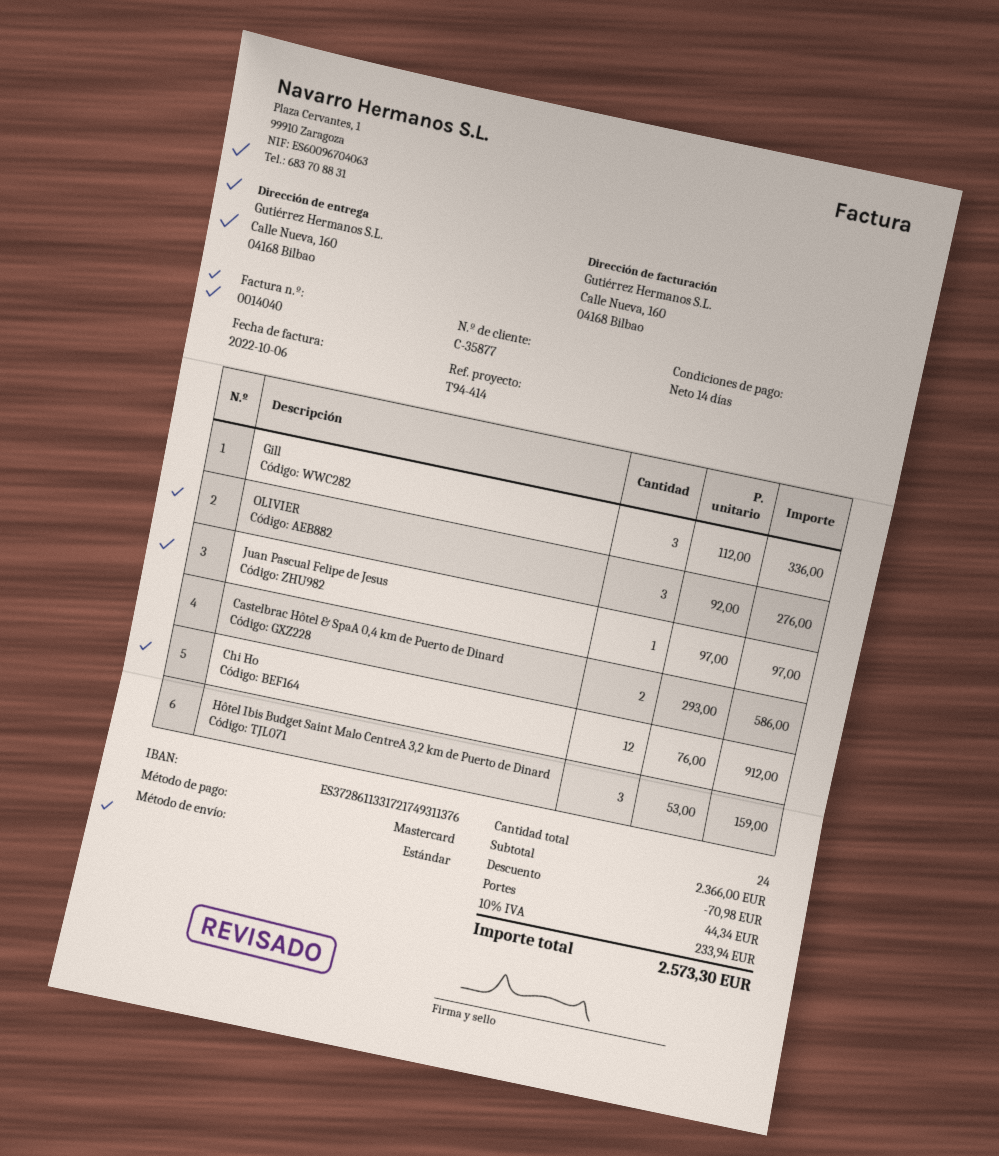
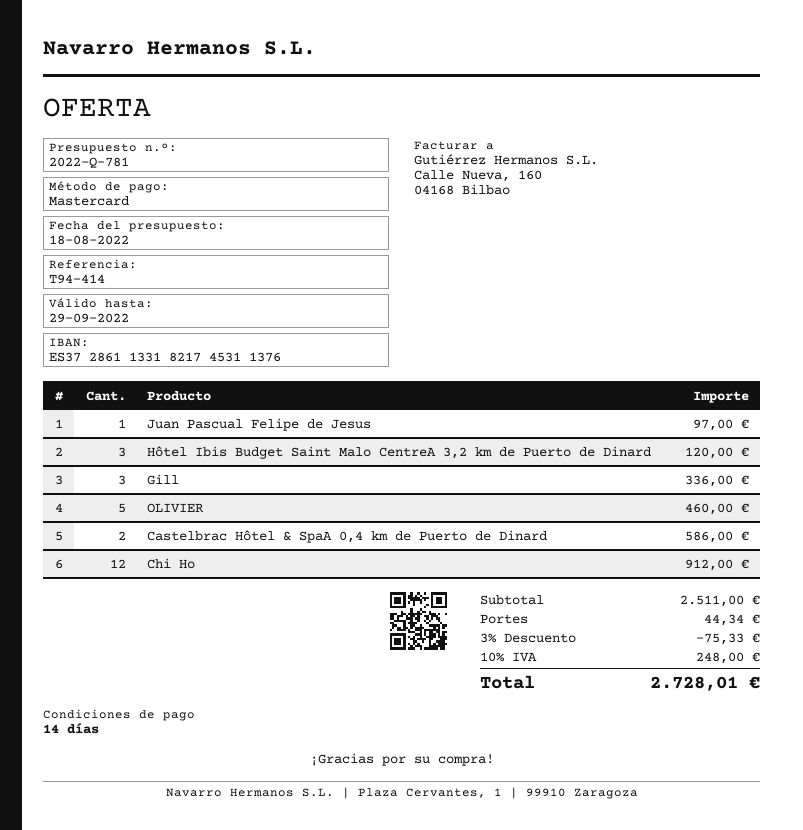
bank account: ES3728611331721749311376 -> ES3728611331821745311376
OLIVIER: 3 for 276.00 -> 5 for 460.00
Hôtel Ibis Budget Saint Malo CentreA 3,2 km de Puerto de Dinard: 3 for 159.00 -> 3 for 120.00
subtotal: 2366.00 -> 2511.00
discount: 70.98 -> 75.33
tax: 10% = 233.94 -> 10% = 248.00
total: 2573.30 -> 2728.01

